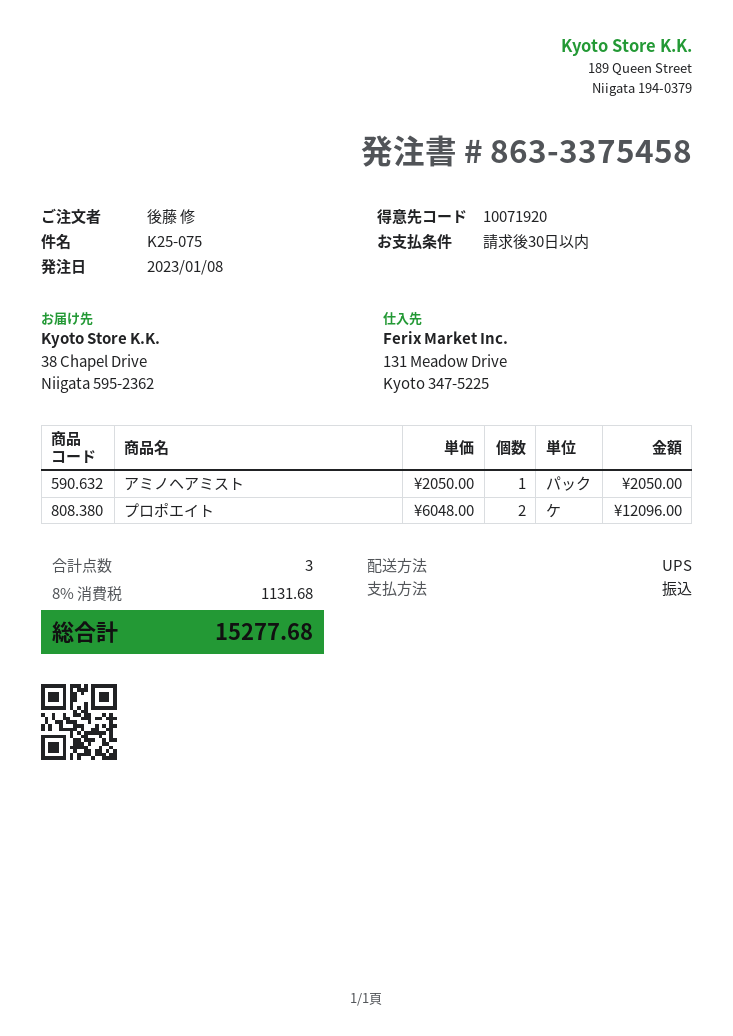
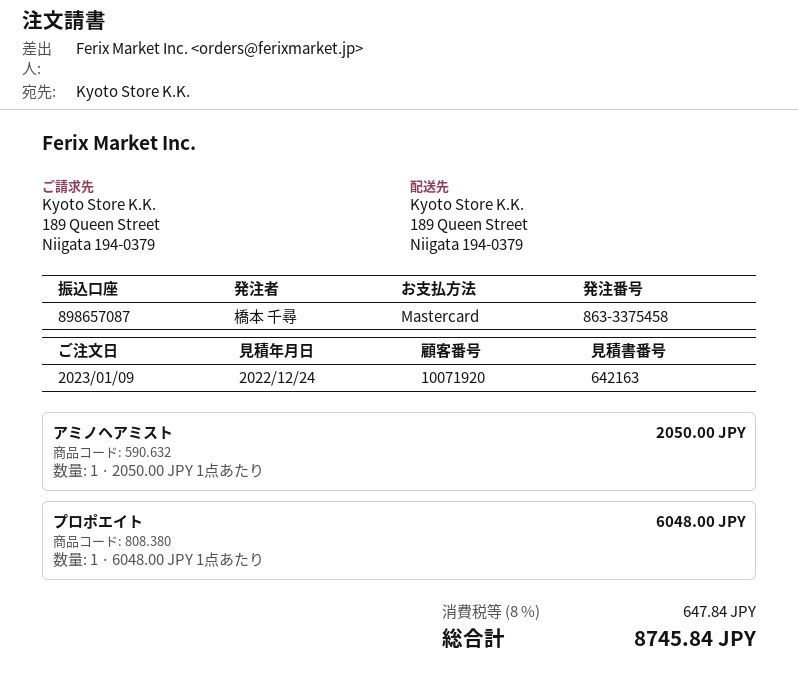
order date: 2023-01-08 -> 2023-01-09
ordered by: 後藤 修 -> 橋本 千尋
payment method: bank transfer -> Mastercard
ship to: 38 Chapel Drive, Niigata 595-2362 -> 189 Queen Street, Niigata 194-0379
プロポエイト: 2 x 6048.00 = 12096.00 -> 1 x 6048.00 = 6048.00
tax: 8% = 1131.68 -> 8% = 647.84
total: 15277.68 -> 8745.84

